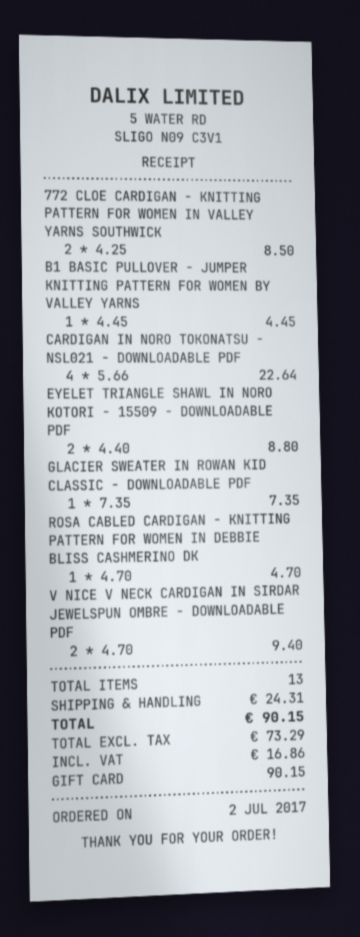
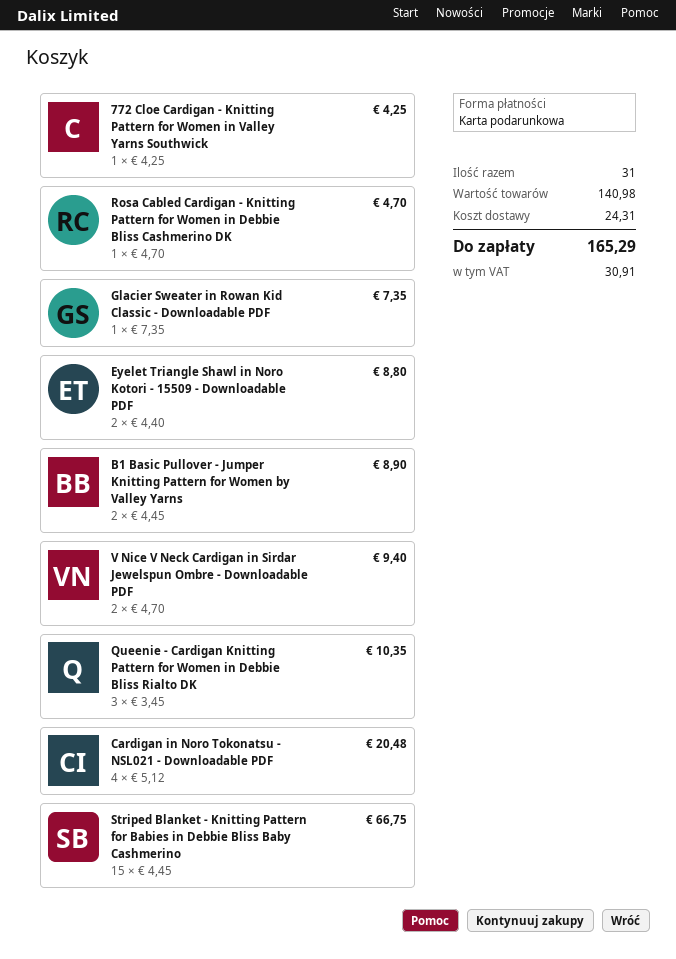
772 CLOE CARDIGAN - KNITTING PATTERN FOR WOMEN IN VALLEY YARNS SOUTHWICK: 2 x 4.25 = 8.50 -> 1 x 4.25 = 4.25
B1 BASIC PULLOVER - JUMPER KNITTING PATTERN FOR WOMEN BY VALLEY YARNS: 1 x 4.45 = 4.45 -> 2 x 4.45 = 8.90
CARDIGAN IN NORO TOKONATSU - NSL021 - DOWNLOADABLE PDF: 4 x 5.66 = 22.64 -> 4 x 5.12 = 20.48
Queenie - Cardigan Knitting Pattern for Women in Debbie Bliss Rialto DK: none -> 3 x 3.45 = 10.35
Striped Blanket - Knitting Pattern for Babies in Debbie Bliss Baby Cashmerino: none -> 15 x 4.45 = 66.75
total quantity: 13 -> 31
tax: 16.86 -> 30.91
total: 90.15 -> 165.29

